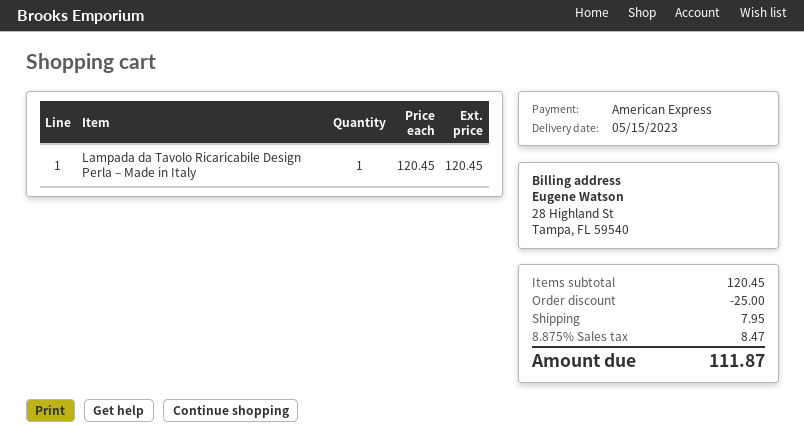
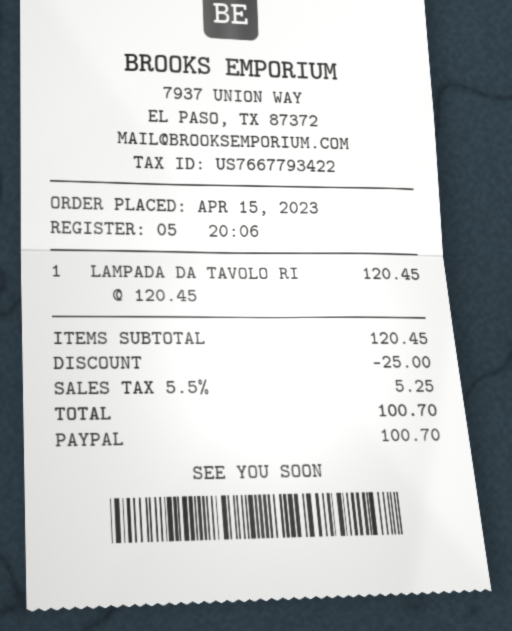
payment method: American Express -> PayPal
shipping: 7.95 -> none
tax: 8.875% = 8.47 -> 5.5% = 5.25
total: 111.87 -> 100.70

